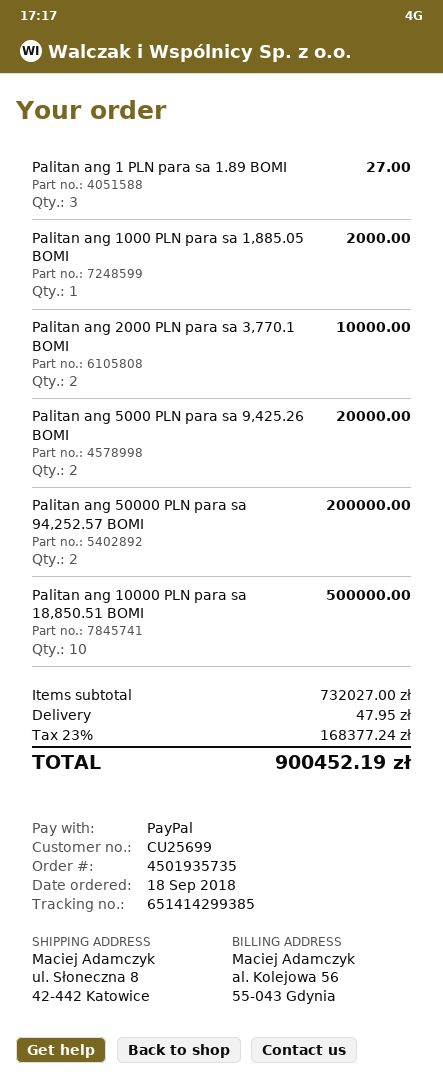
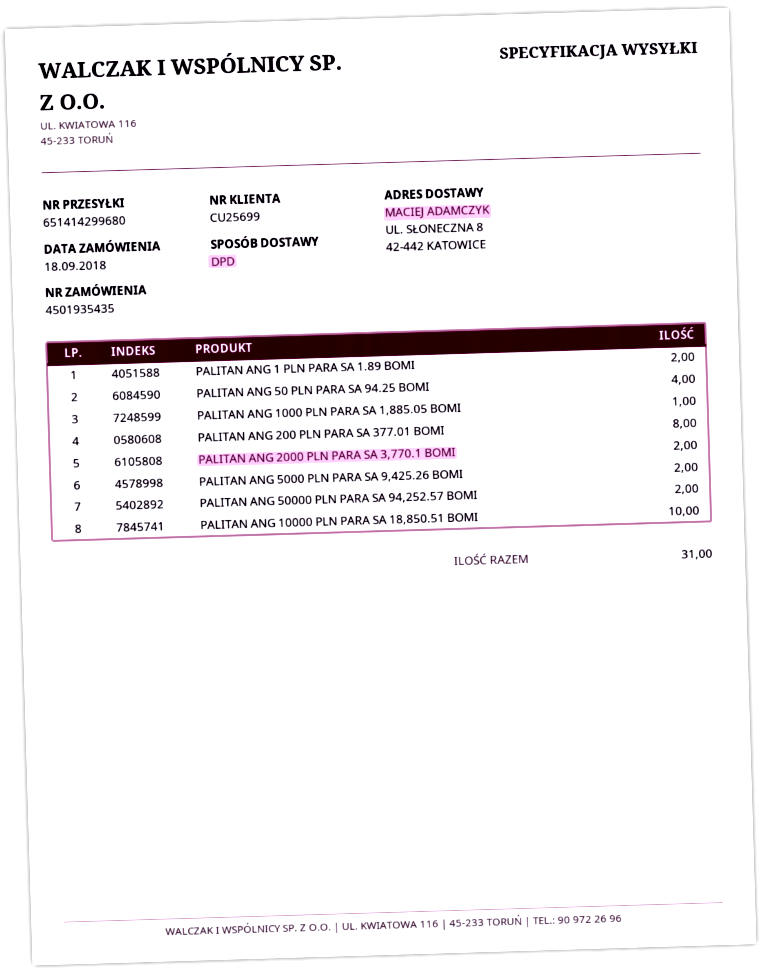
order number: 4501935735 -> 4501935435
tracking number: 651414299385 -> 651414299680
Palitan ang 1 PLN para sa 1.89 BOMI: 3 -> 2
PALITAN ANG 50 PLN PARA SA 94.25 BOMI: none -> 4
PALITAN ANG 200 PLN PARA SA 377.01 BOMI: none -> 8

